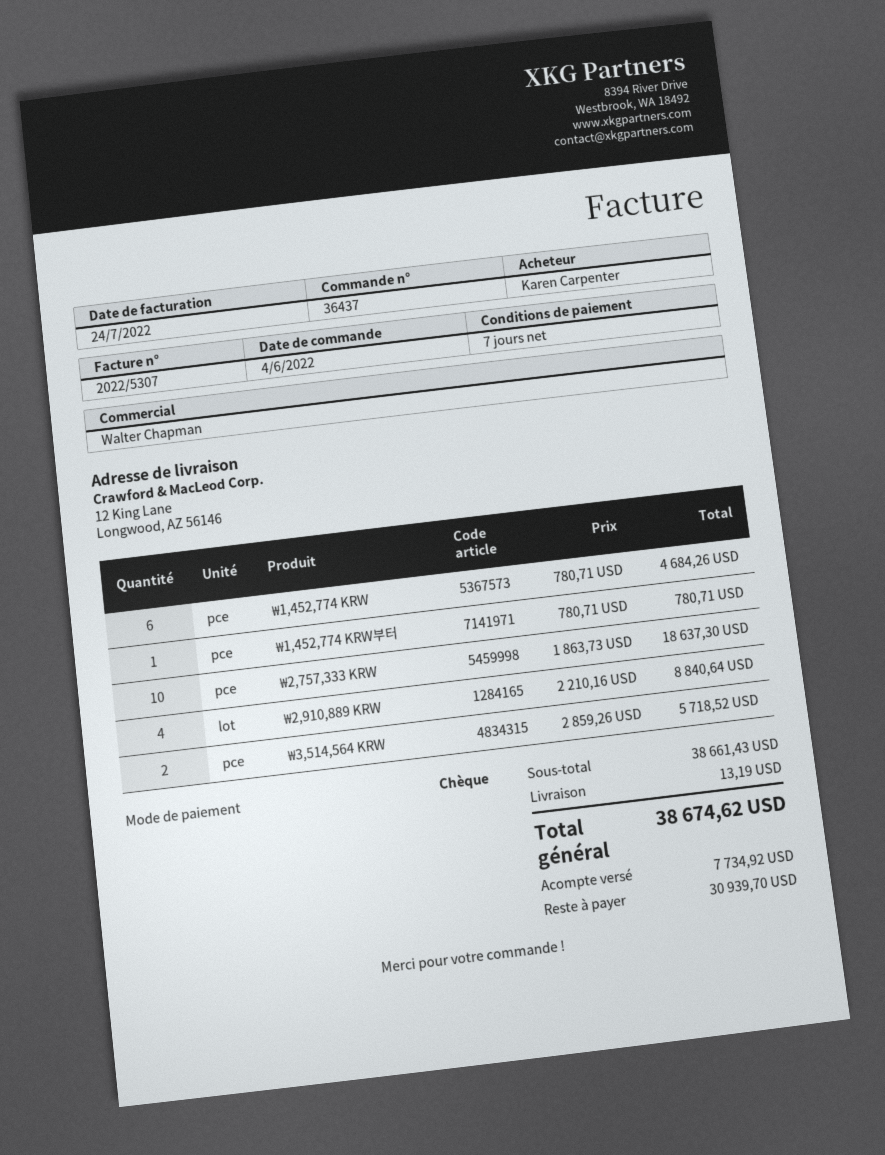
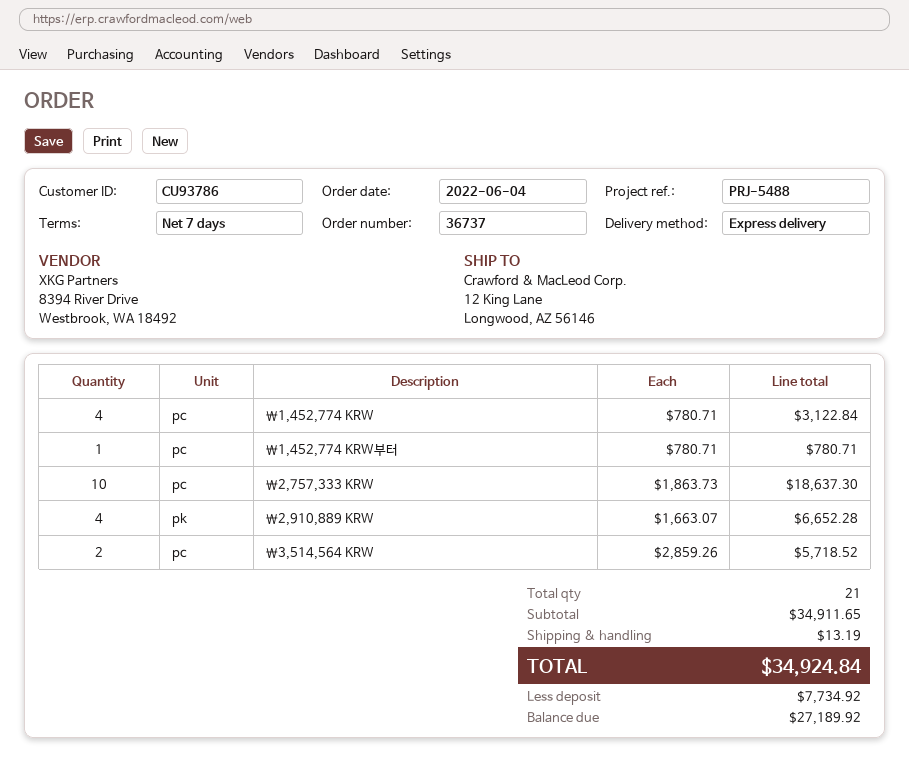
order number: 36437 -> 36737
₩1,452,774 KRW: 6 x 780.71 = 4684.26 -> 4 x 780.71 = 3122.84
₩2,910,889 KRW: 4 x 2210.16 = 8840.64 -> 4 x 1663.07 = 6652.28
subtotal: 38661.43 -> 34911.65
total: 38674.62 -> 34924.84
balance: 30939.70 -> 27189.92

